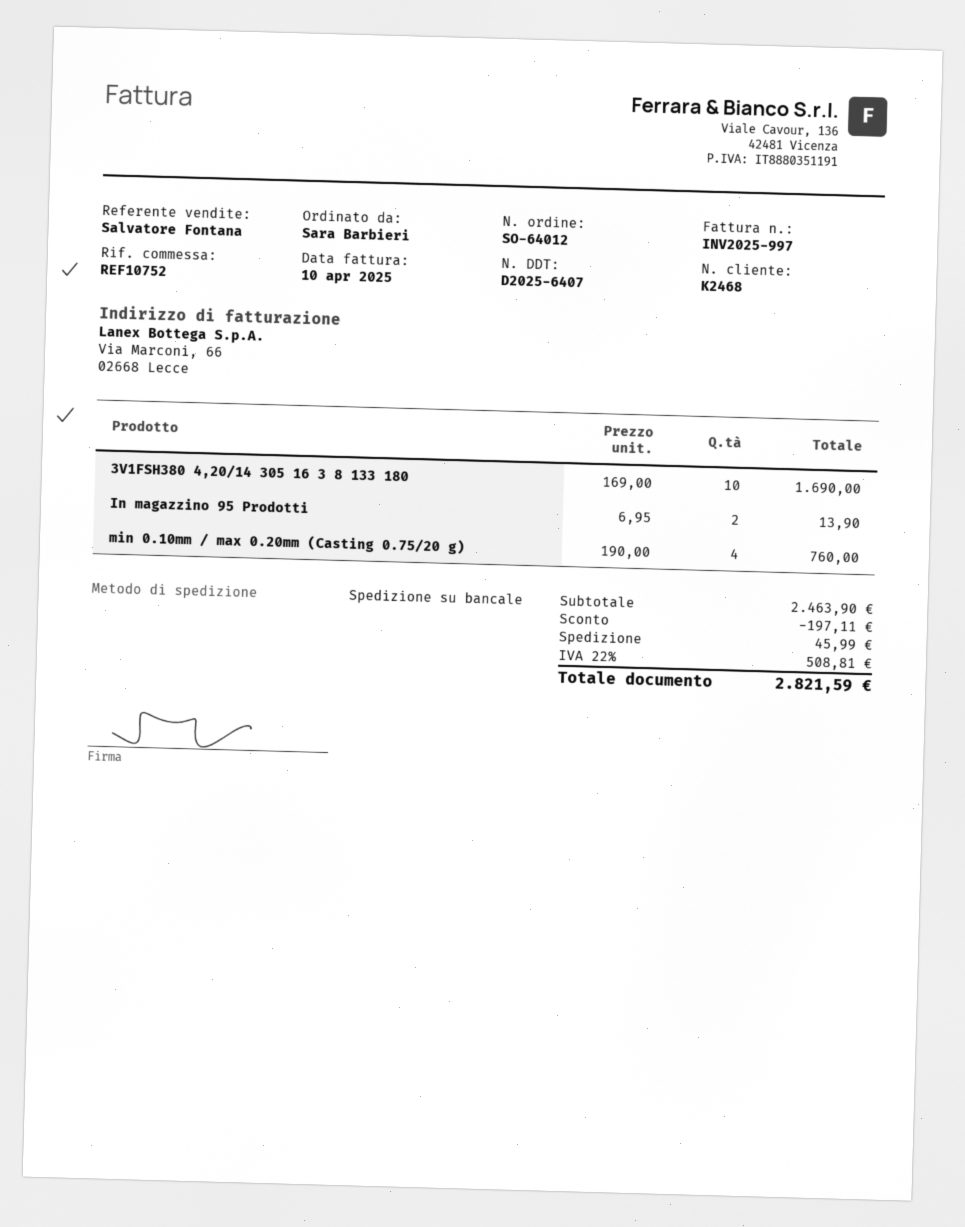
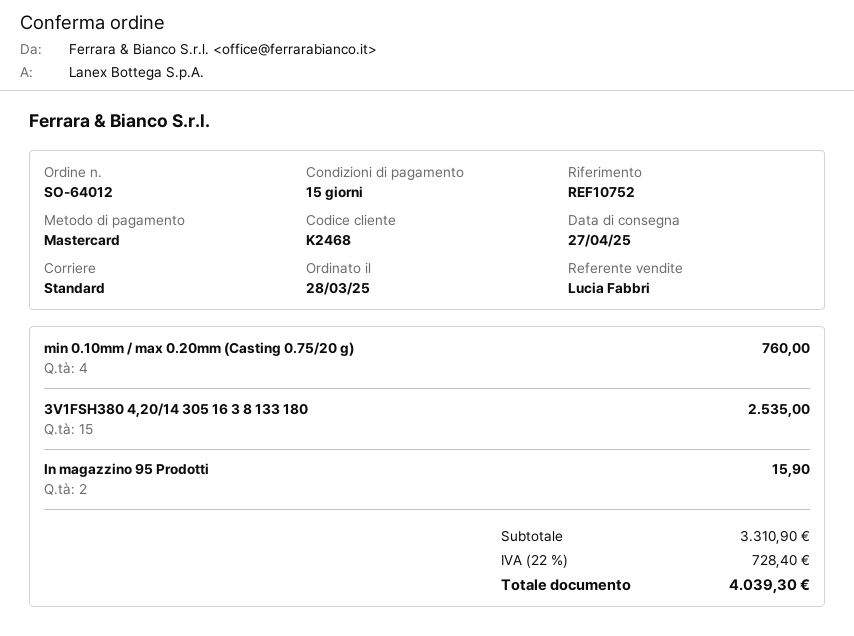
sales rep: Salvatore Fontana -> Lucia Fabbri
shipping method: pallet freight -> standard
3V1FSH380 4,20/14 305 16 3 8 133 180: 10 for 1690.00 -> 15 for 2535.00
In magazzino 95 Prodotti: 2 for 13.90 -> 2 for 15.90
subtotal: 2463.90 -> 3310.90
discount: 197.11 -> none
shipping: 45.99 -> none
tax: 22% = 508.81 -> 22% = 728.40
total: 2821.59 -> 4039.30

